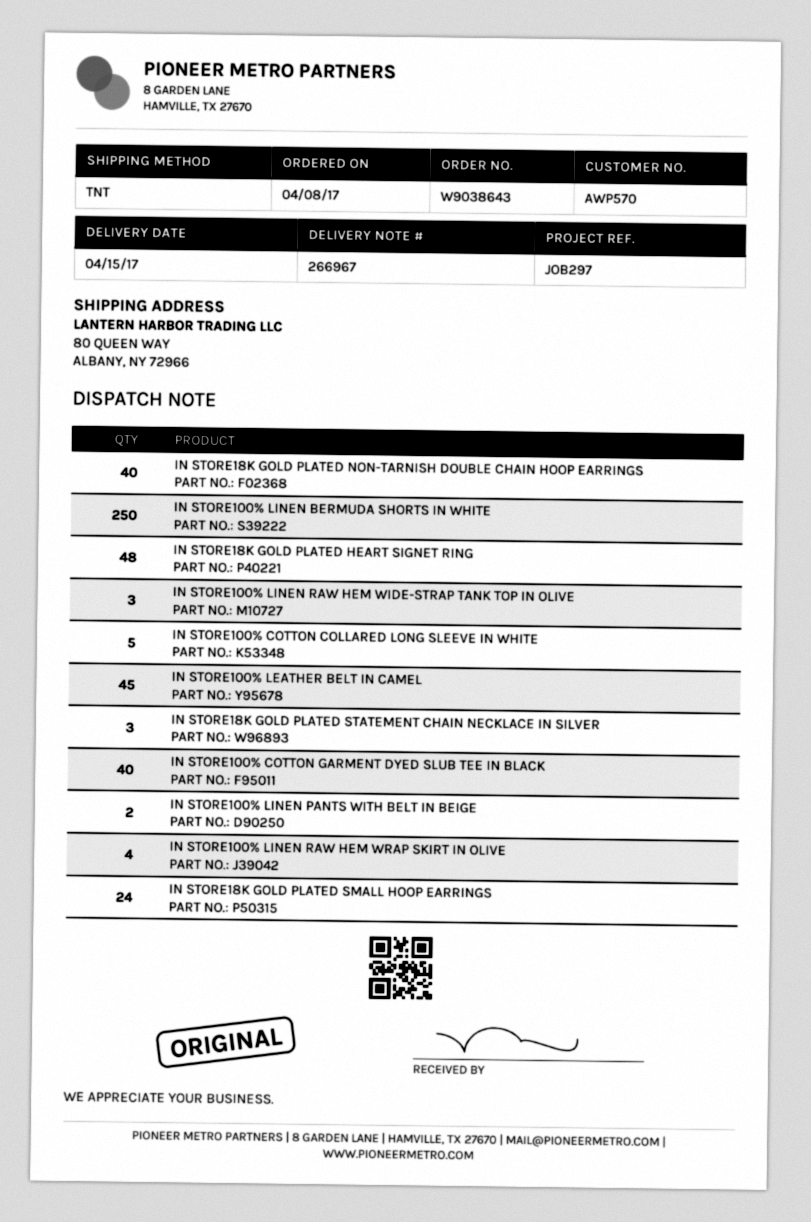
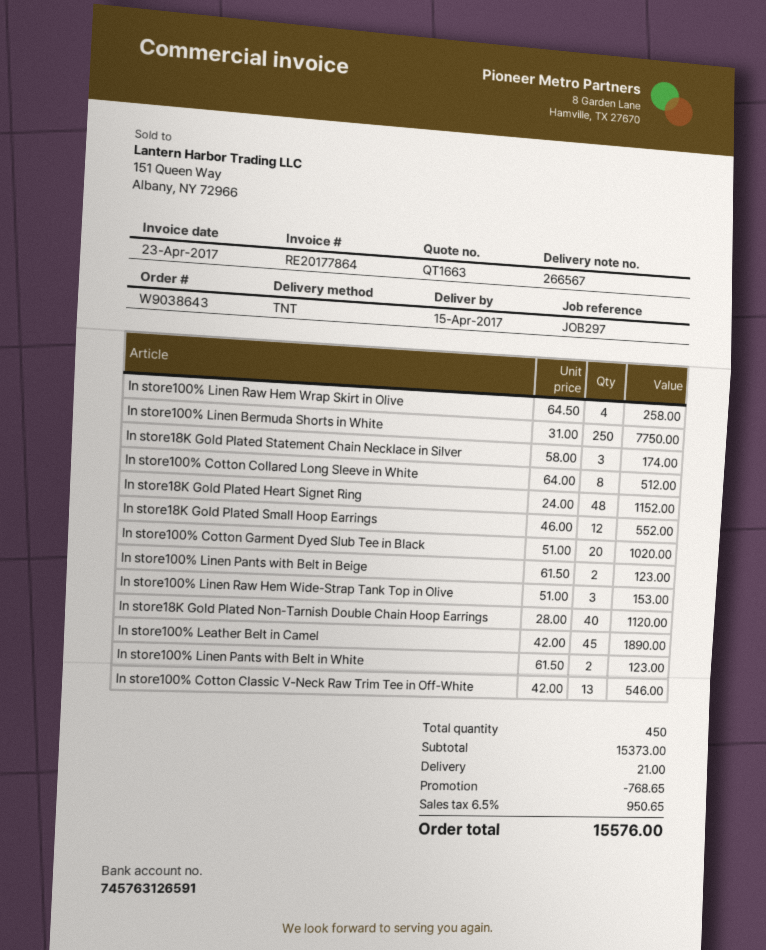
delivery note number: 266967 -> 266567
IN STORE100% COTTON COLLARED LONG SLEEVE IN WHITE: 5 -> 8
IN STORE100% COTTON GARMENT DYED SLUB TEE IN BLACK: 40 -> 20
IN STORE18K GOLD PLATED SMALL HOOP EARRINGS: 24 -> 12
In store100% Linen Pants with Belt in White: none -> 2
In store100% Cotton Classic V-Neck Raw Trim Tee in Off-White: none -> 13

